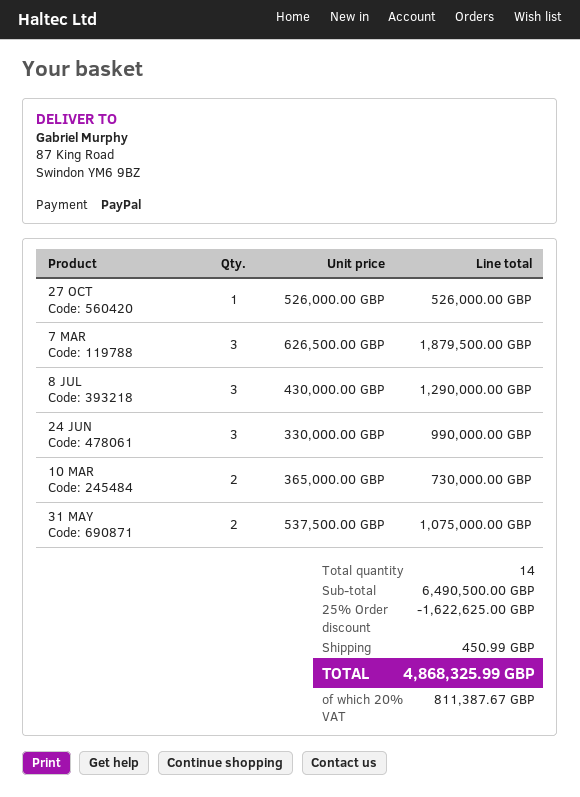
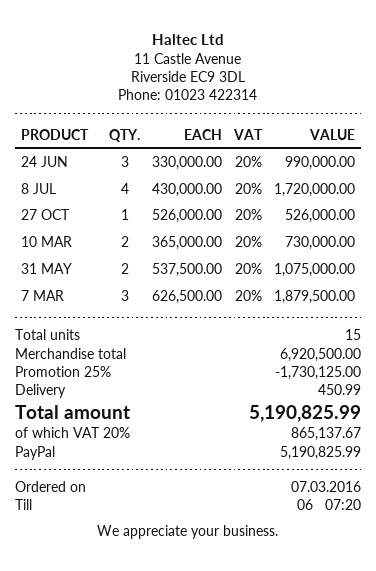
8 JUL: 3 x 430000.00 = 1290000.00 -> 4 x 430000.00 = 1720000.00
total quantity: 14 -> 15
subtotal: 6490500.00 -> 6920500.00
discount: 25% = 1622625.00 -> 25% = 1730125.00
tax: 20% = 811387.67 -> 20% = 865137.67
total: 4868325.99 -> 5190825.99

